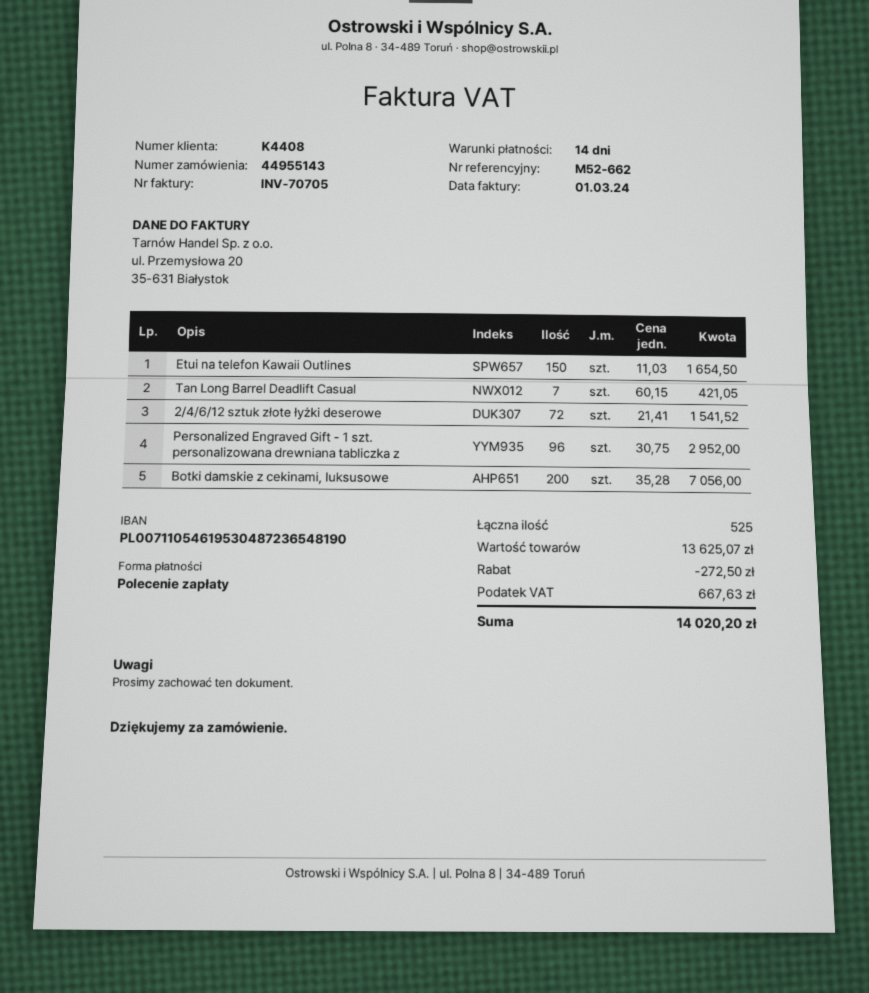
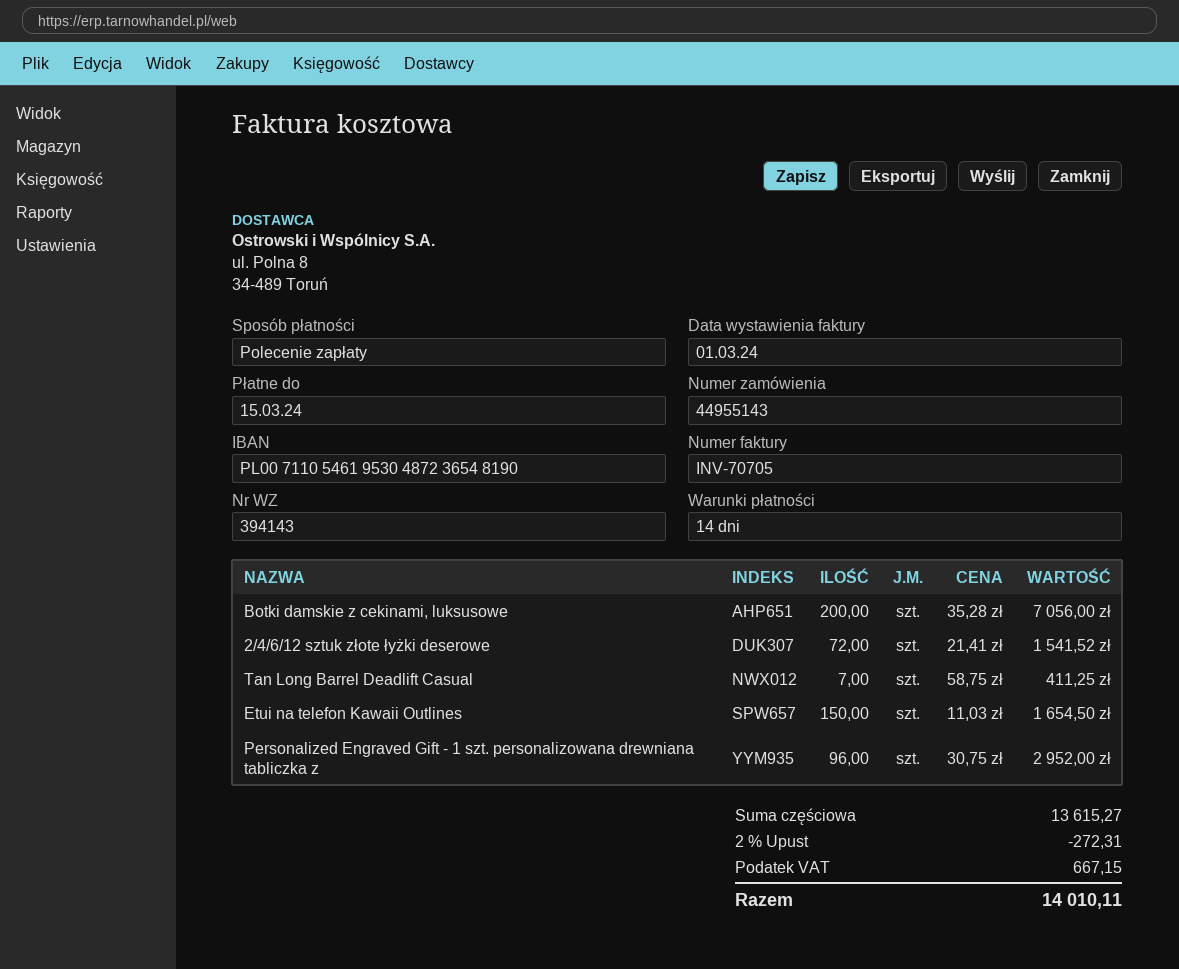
Tan Long Barrel Deadlift Casual: 7 x 60.15 = 421.05 -> 7 x 58.75 = 411.25
subtotal: 13625.07 -> 13615.27
discount: 272.50 -> 272.31
tax: 667.63 -> 667.15
total: 14020.20 -> 14010.11

